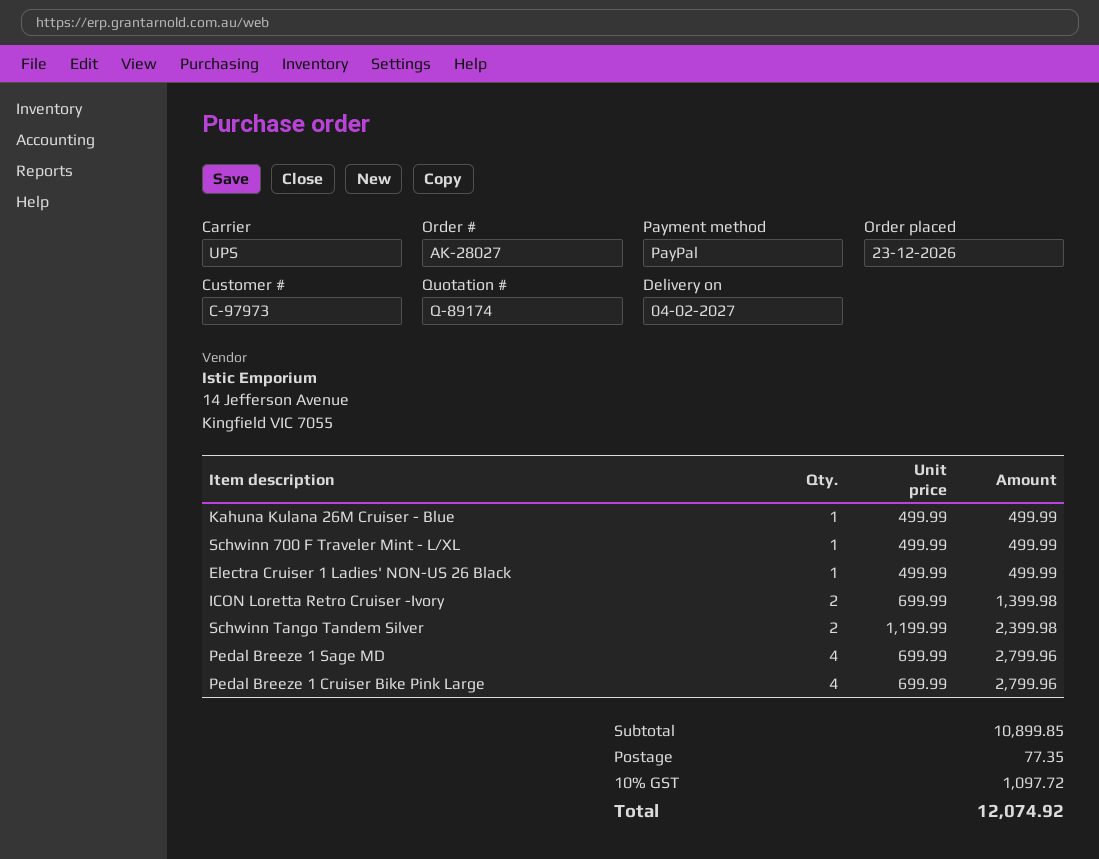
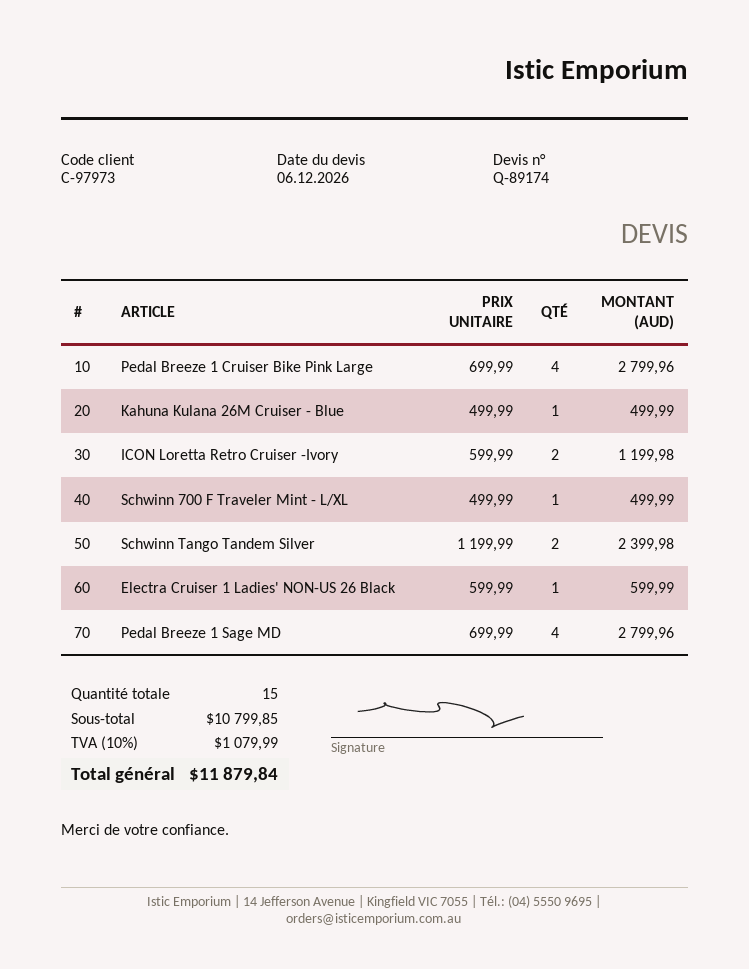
Electra Cruiser 1 Ladies' NON-US 26 Black: 1 x 499.99 = 499.99 -> 1 x 599.99 = 599.99
ICON Loretta Retro Cruiser -Ivory: 2 x 699.99 = 1399.98 -> 2 x 599.99 = 1199.98
subtotal: 10899.85 -> 10799.85
shipping: 77.35 -> none
tax: 10% = 1097.72 -> 10% = 1079.99
total: 12074.92 -> 11879.84

